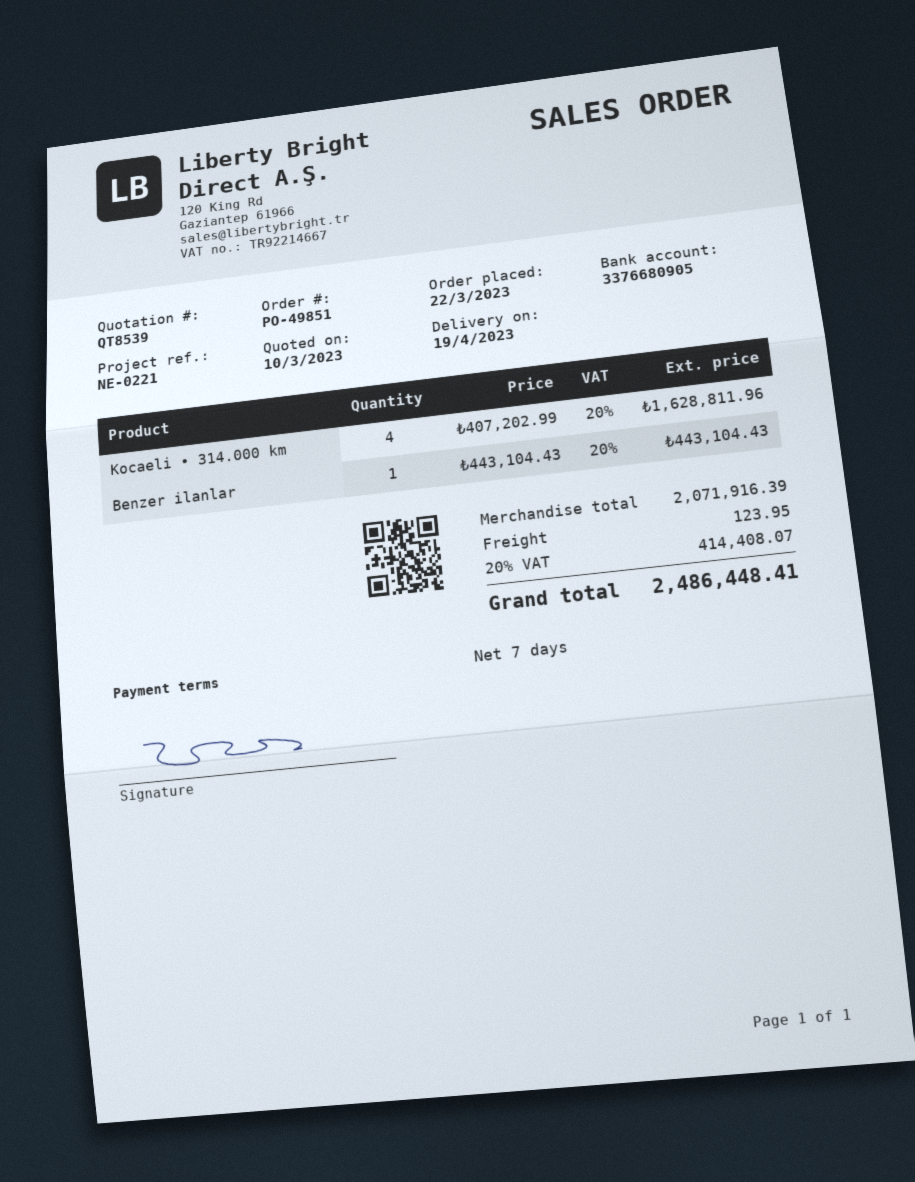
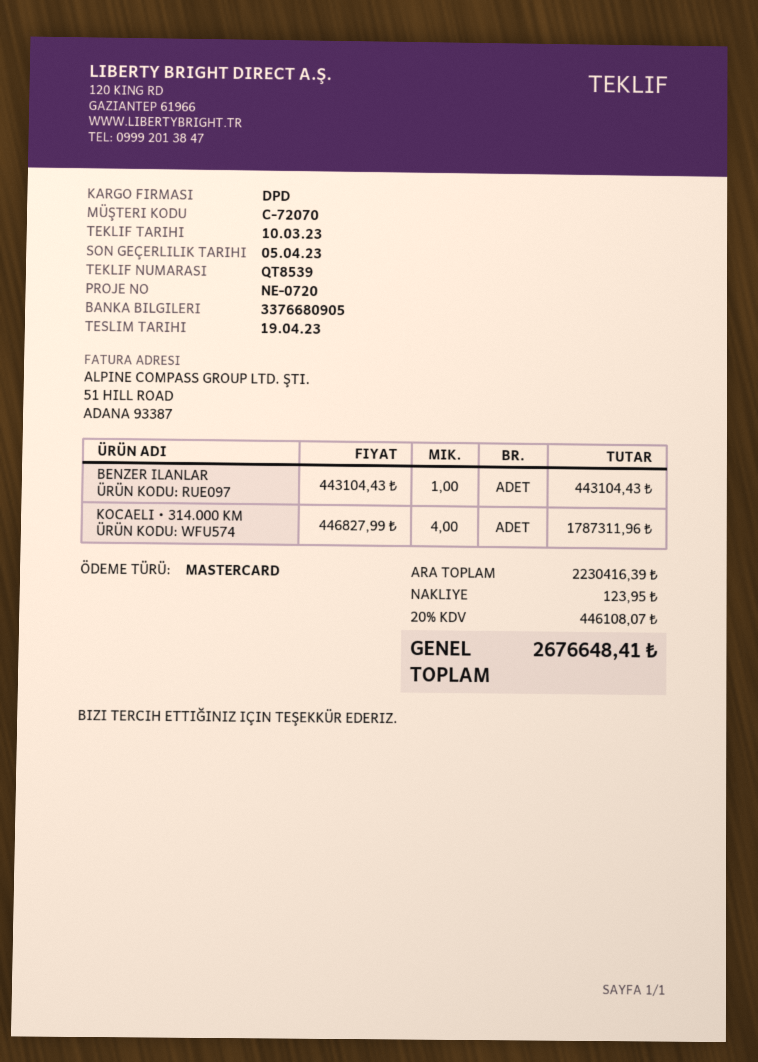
reference: NE-0221 -> NE-0720
Kocaeli • 314.000 km: 4 x 407202.99 = 1628811.96 -> 4 x 446827.99 = 1787311.96
subtotal: 2071916.39 -> 2230416.39
tax: 20% = 414408.07 -> 20% = 446108.07
total: 2486448.41 -> 2676648.41

